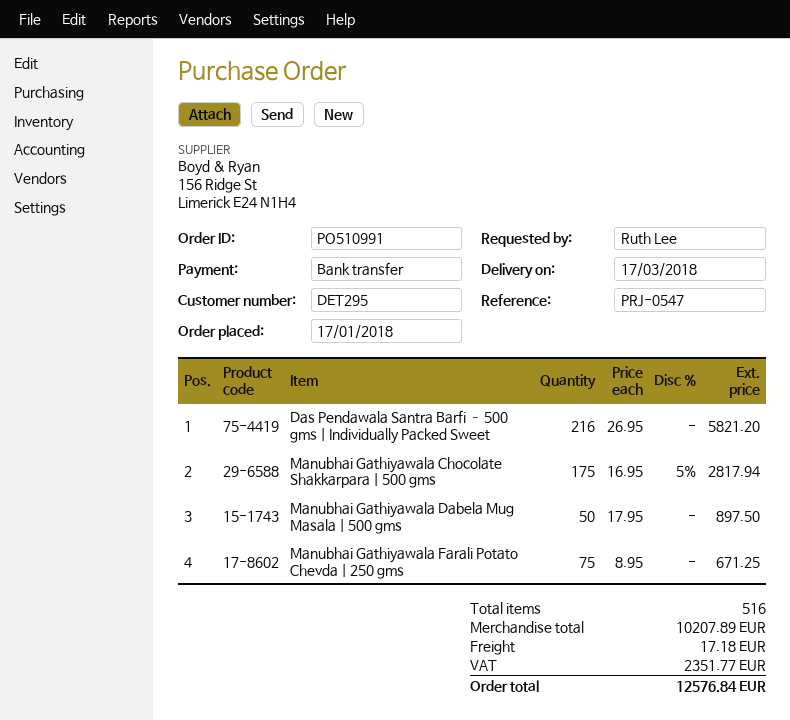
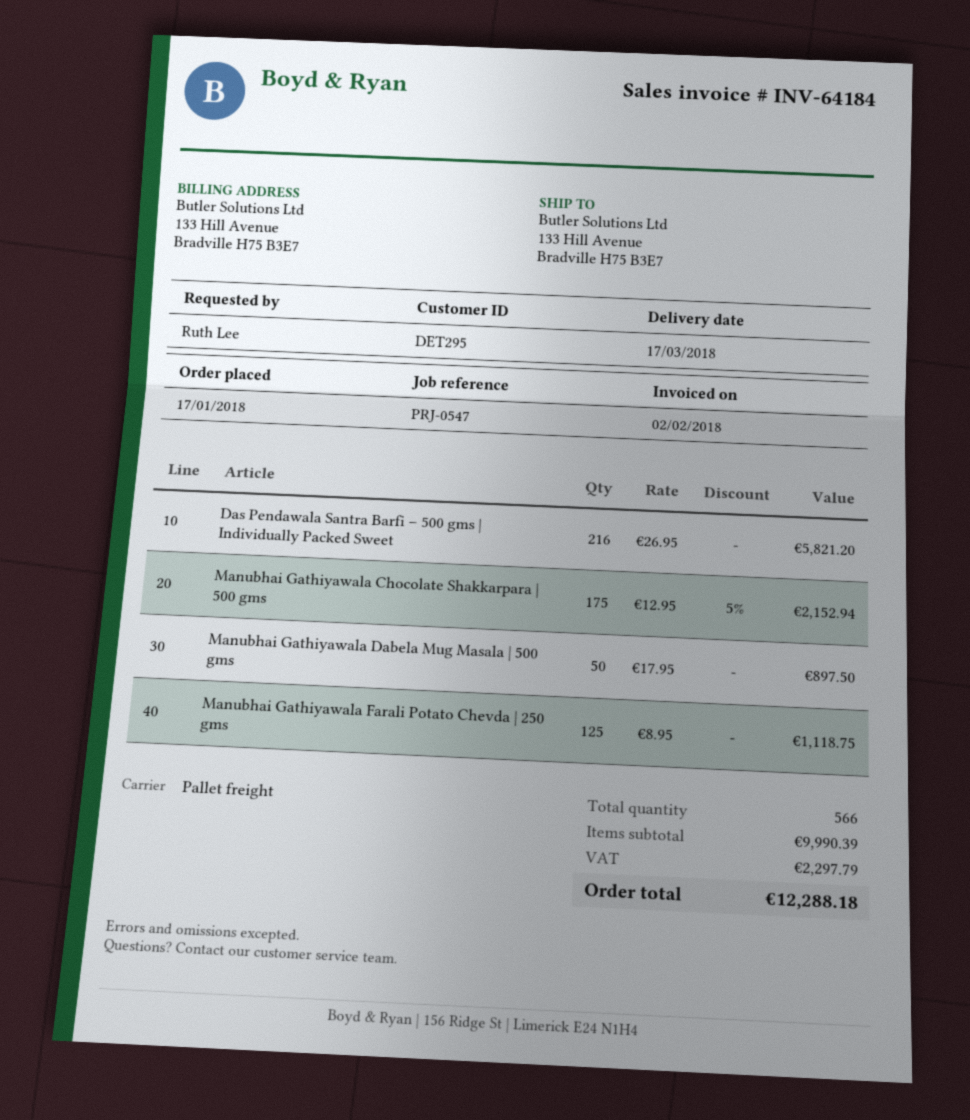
Manubhai Gathiyawala Chocolate Shakkarpara | 500 gms: 175 x 16.95 - 5% = 2817.94 -> 175 x 12.95 - 5% = 2152.94
Manubhai Gathiyawala Farali Potato Chevda | 250 gms: 75 x 8.95 = 671.25 -> 125 x 8.95 = 1118.75
total quantity: 516 -> 566
subtotal: 10207.89 -> 9990.39
shipping: 17.18 -> none
tax: 2351.77 -> 2297.79
total: 12576.84 -> 12288.18

